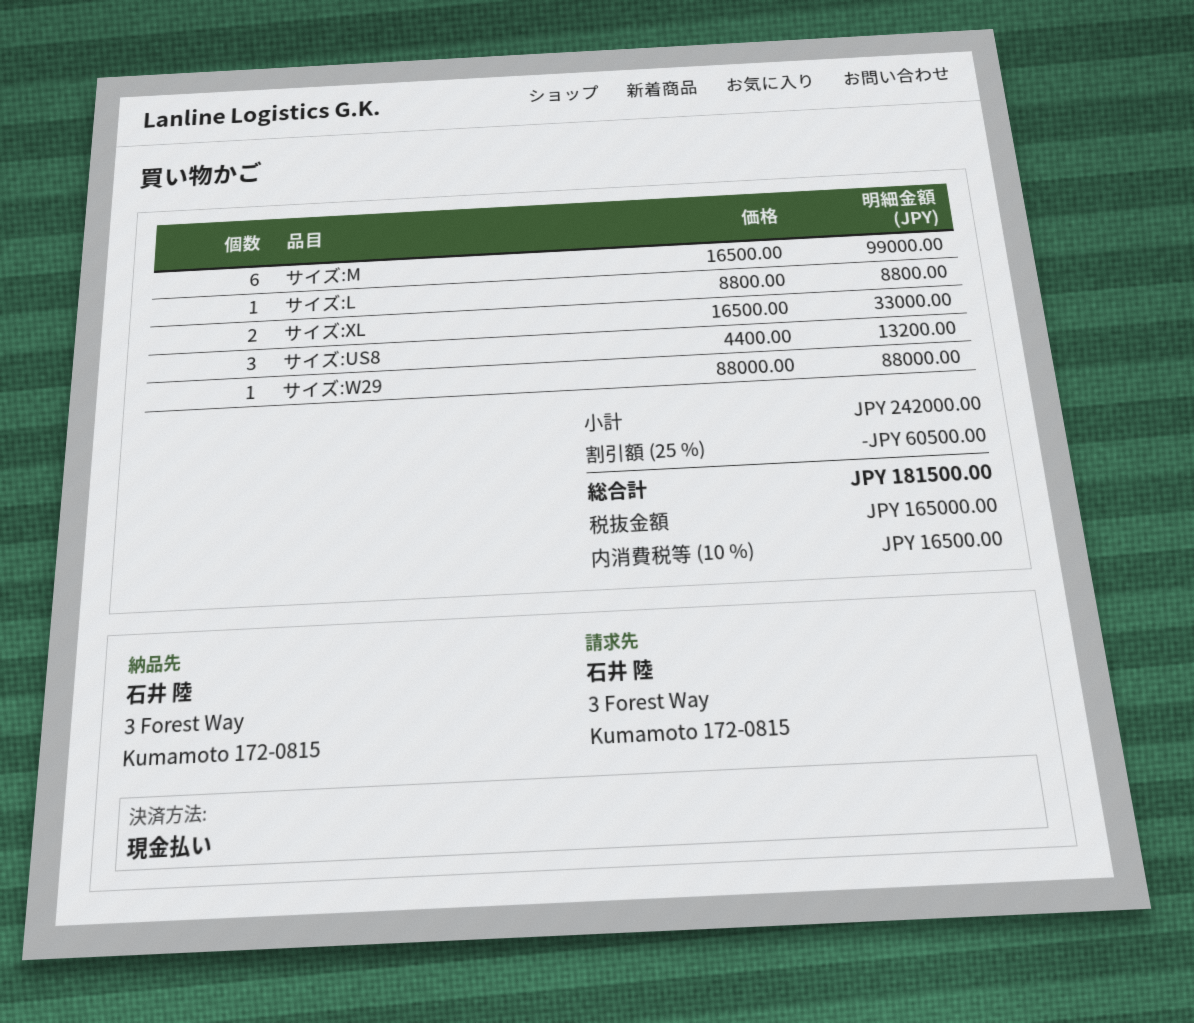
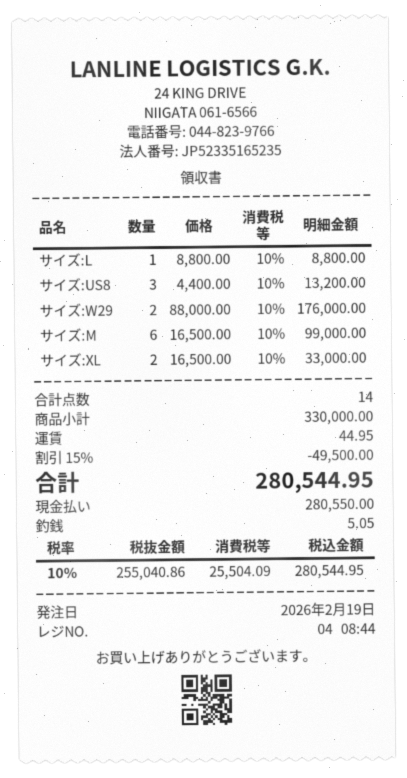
サイズ:W29: 1 x 88000.00 = 88000.00 -> 2 x 88000.00 = 176000.00
subtotal: 242000.00 -> 330000.00
discount: 25% = 60500.00 -> 15% = 49500.00
shipping: none -> 44.95
net: 165000.00 -> 255040.86
tax: 10% = 16500.00 -> 10% = 25504.09
total: 181500.00 -> 280544.95

